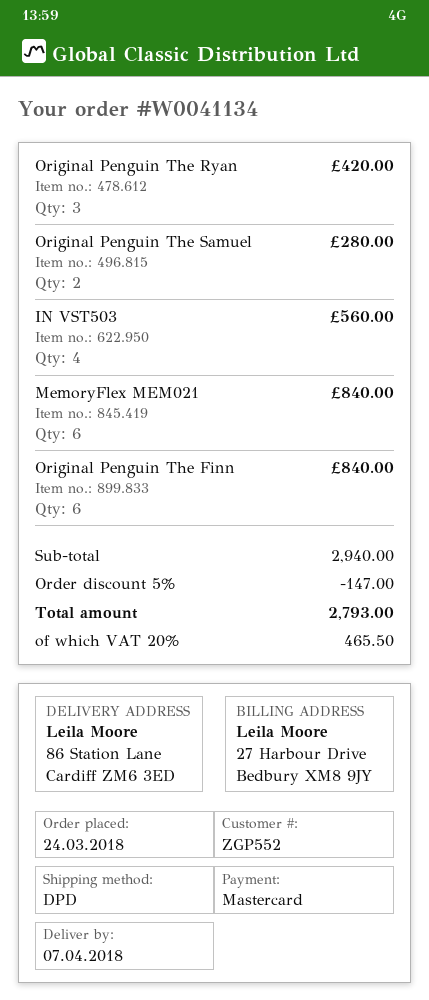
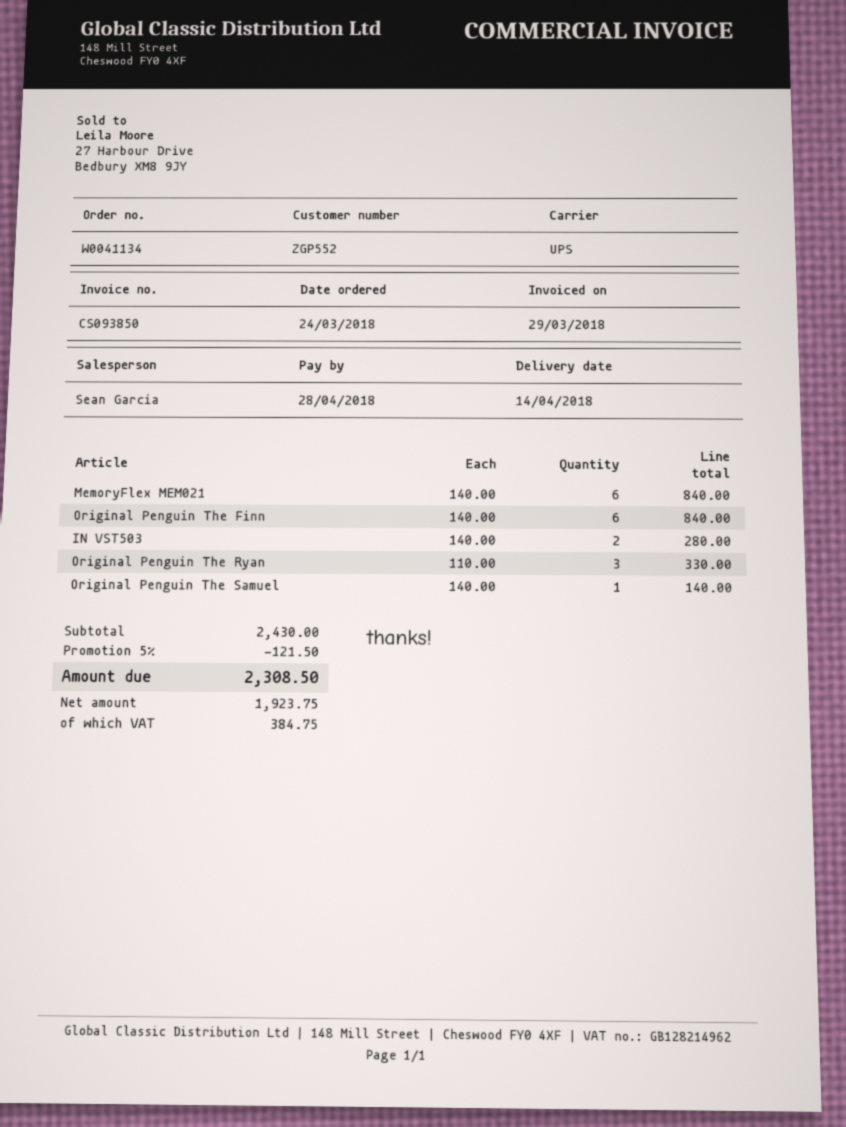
delivery date: 2018-04-07 -> 2018-04-14
shipping method: DPD -> UPS
Original Penguin The Ryan: 3 for 420.00 -> 3 for 330.00
Original Penguin The Samuel: 2 for 280.00 -> 1 for 140.00
IN VST503: 4 for 560.00 -> 2 for 280.00
subtotal: 2940.00 -> 2430.00
discount: 5% = 147.00 -> 5% = 121.50
tax: 465.50 -> 384.75
total: 2793.00 -> 2308.50

